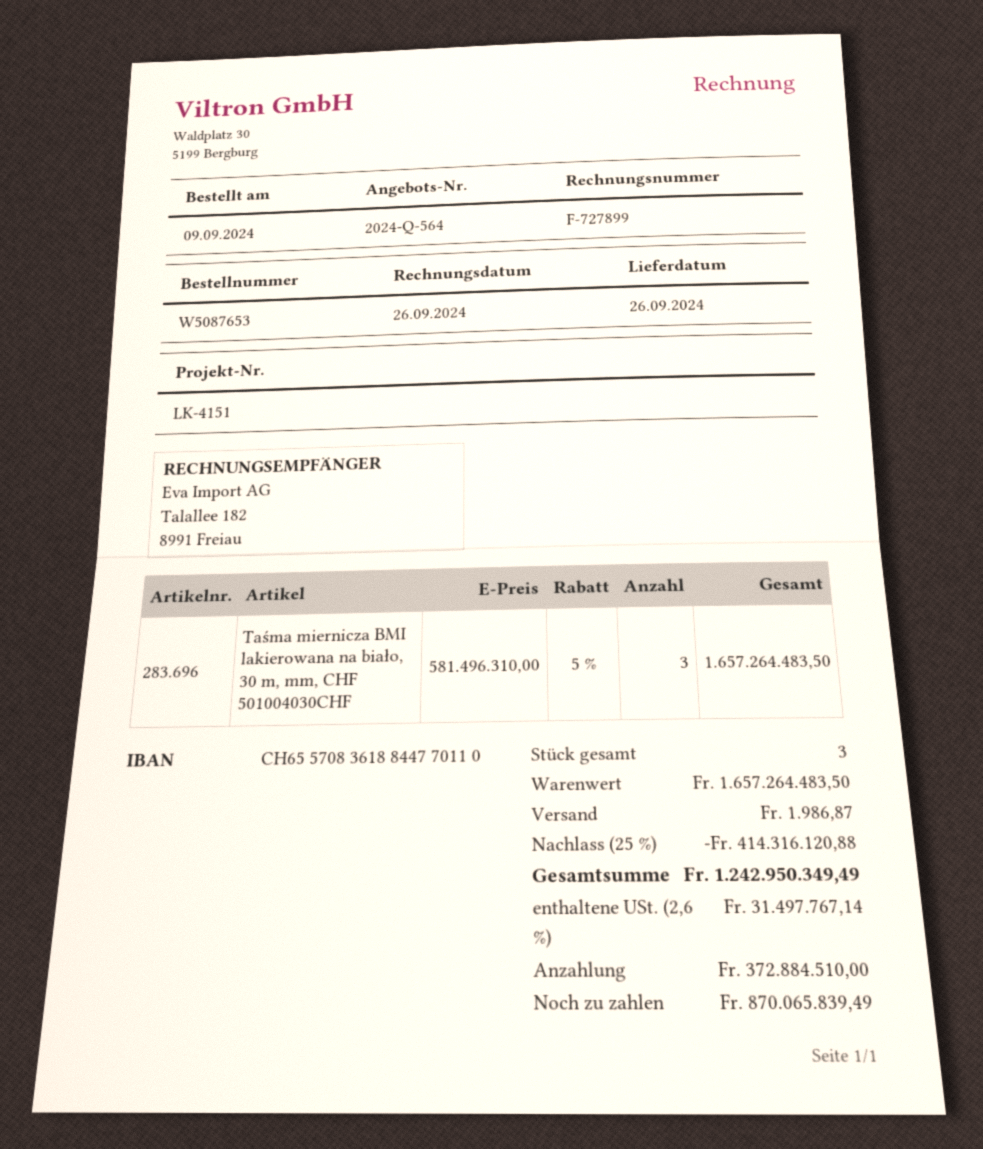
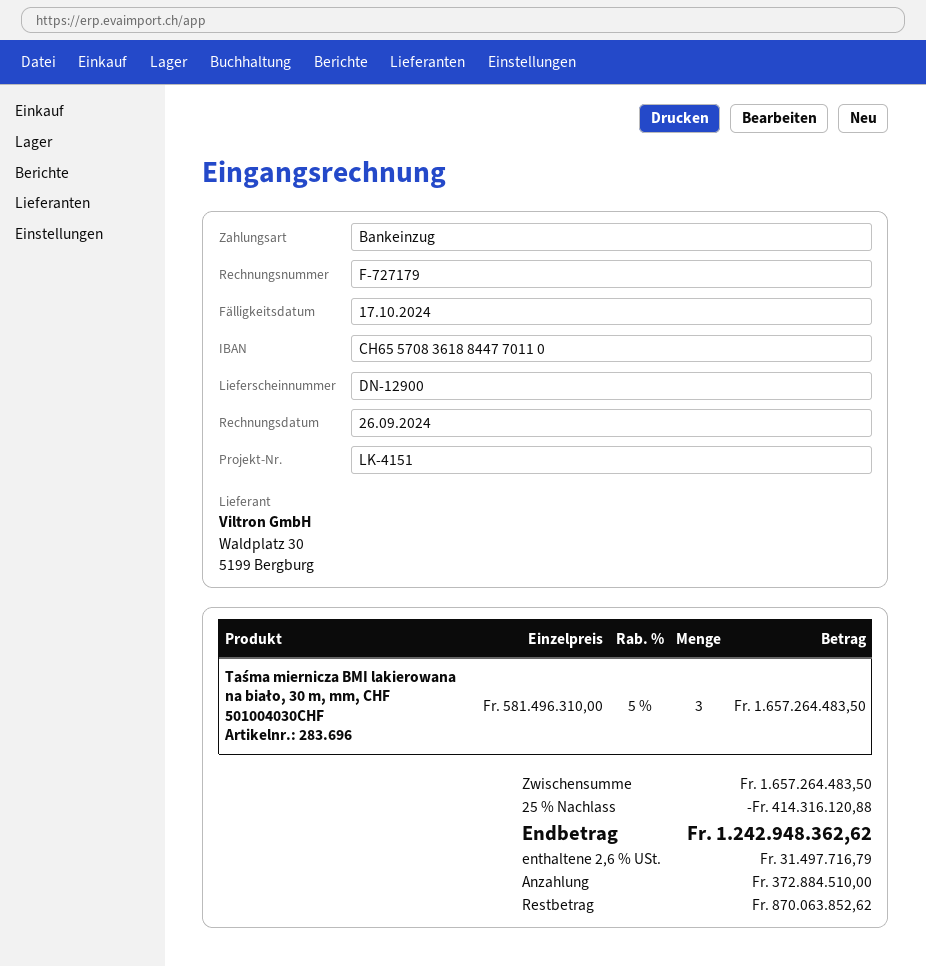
invoice number: F-727899 -> F-727179
shipping: 1986.87 -> none
tax: 2.6% = 31497767.14 -> 2.6% = 31497716.79
total: 1242950349.49 -> 1242948362.62
balance: 870065839.49 -> 870063852.62

